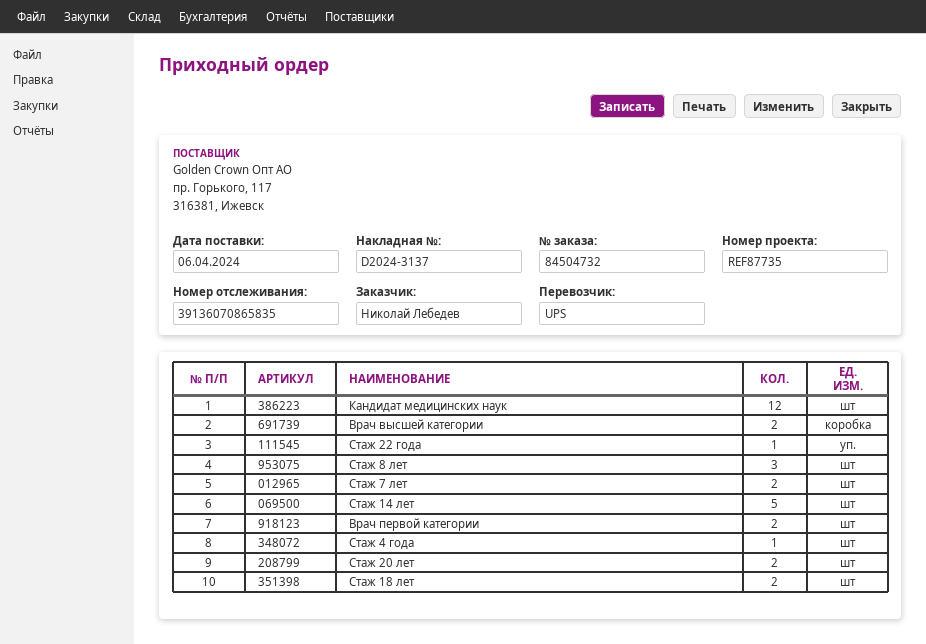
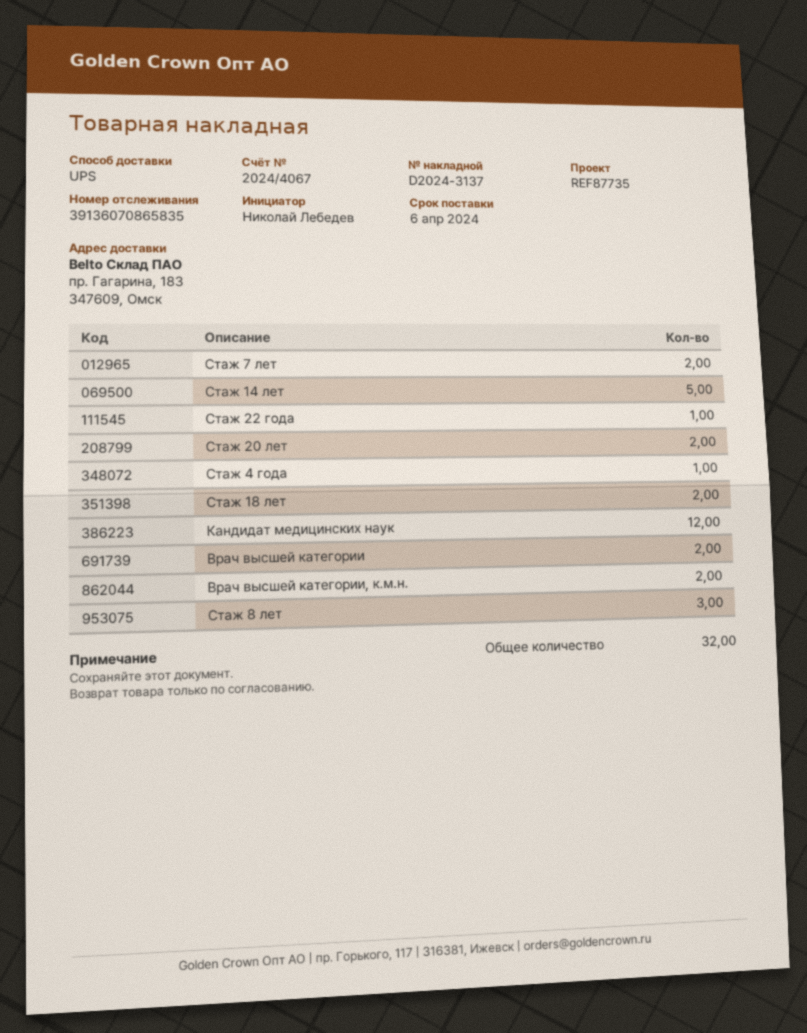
Врач первой категории: 2 -> none
Врач высшей категории, к.м.н.: none -> 2

